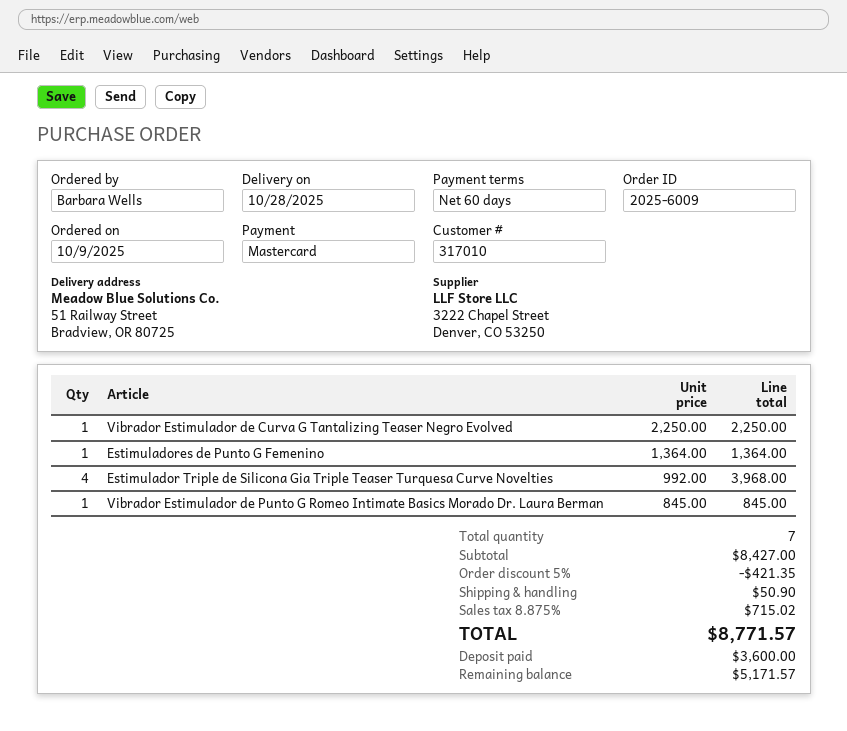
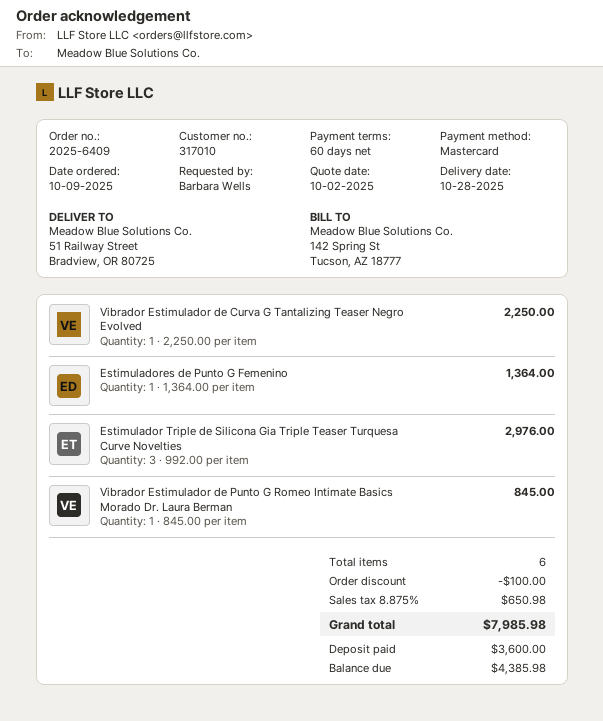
order number: 2025-6009 -> 2025-6409
Estimulador Triple de Silicona Gia Triple Teaser Turquesa Curve Novelties: 4 x 992.00 = 3968.00 -> 3 x 992.00 = 2976.00
total quantity: 7 -> 6
discount: 421.35 -> 100.00
shipping: 50.90 -> none
tax: 8.875% = 715.02 -> 8.875% = 650.98
total: 8771.57 -> 7985.98
balance: 5171.57 -> 4385.98

